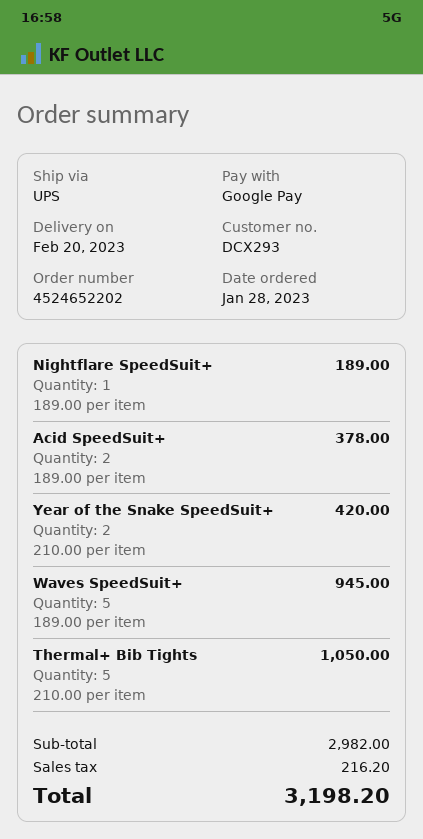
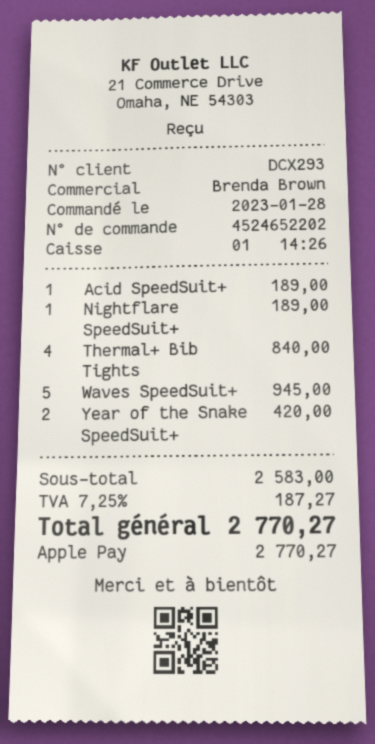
payment method: Google Pay -> Apple Pay
Acid SpeedSuit+: 2 for 378.00 -> 1 for 189.00
Thermal+ Bib Tights: 5 for 1050.00 -> 4 for 840.00
subtotal: 2982.00 -> 2583.00
tax: 216.20 -> 187.27
total: 3198.20 -> 2770.27

